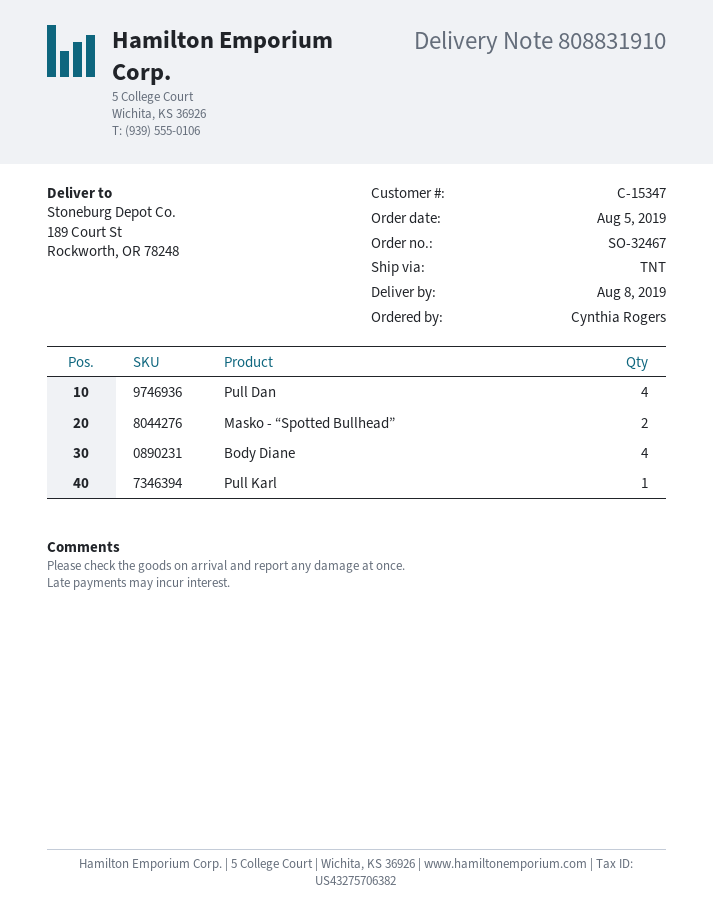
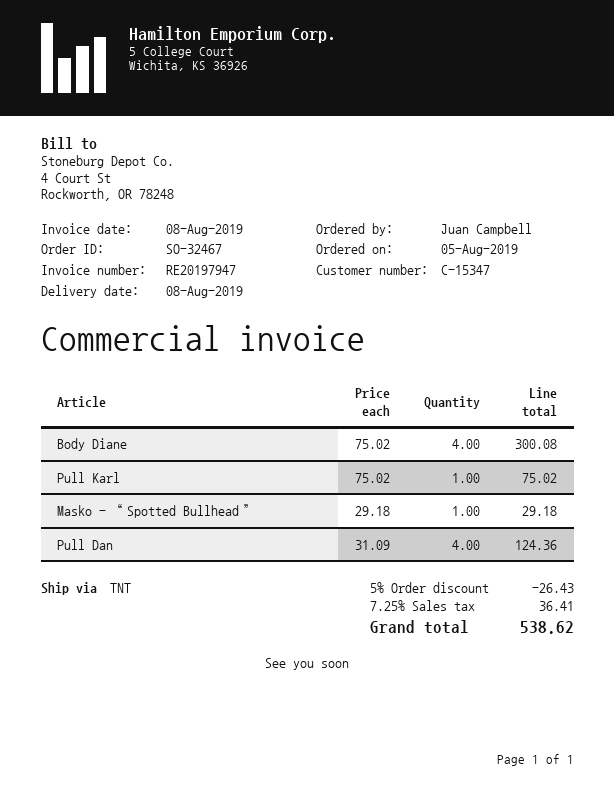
ordered by: Cynthia Rogers -> Juan Campbell
Masko - “Spotted Bullhead”: 2 -> 1

